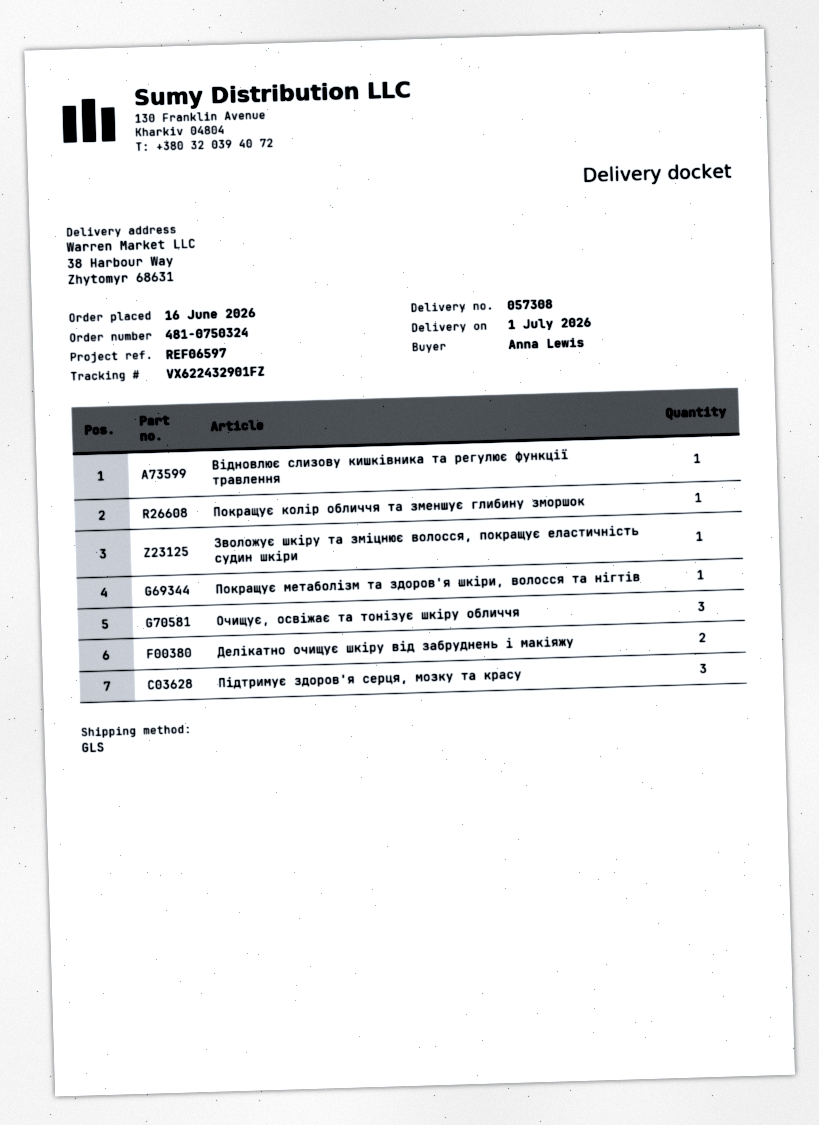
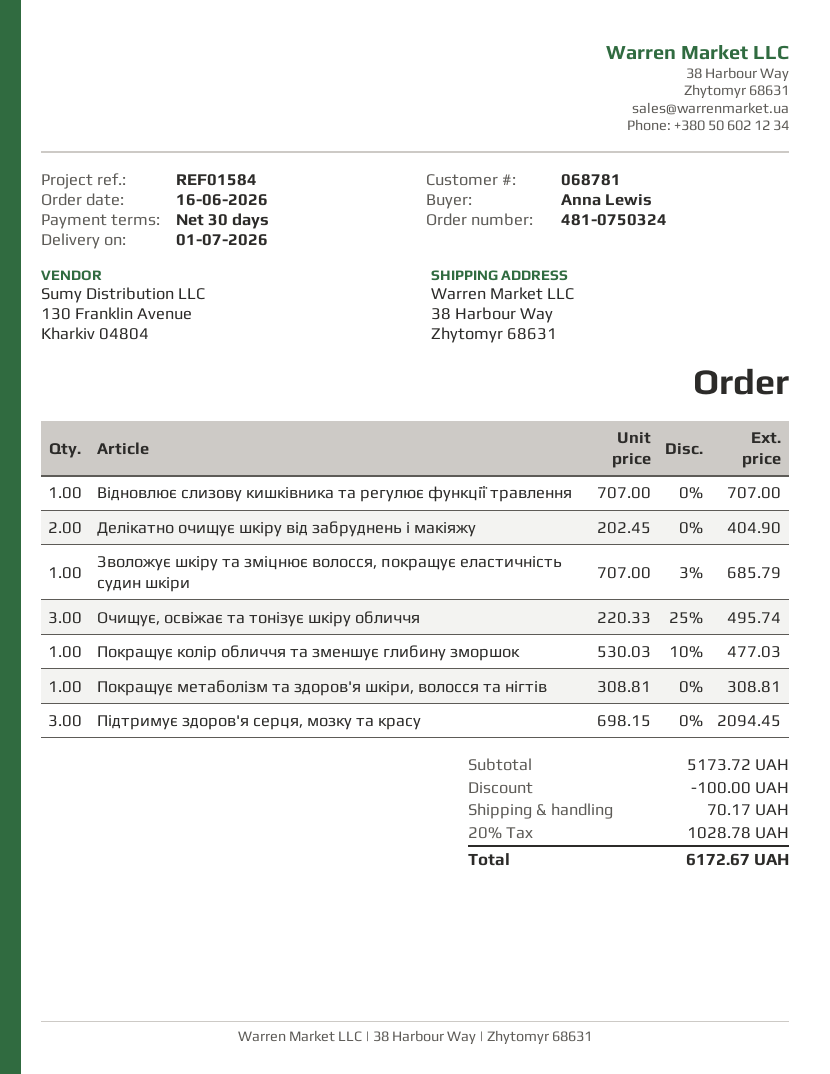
reference: REF06597 -> REF01584

